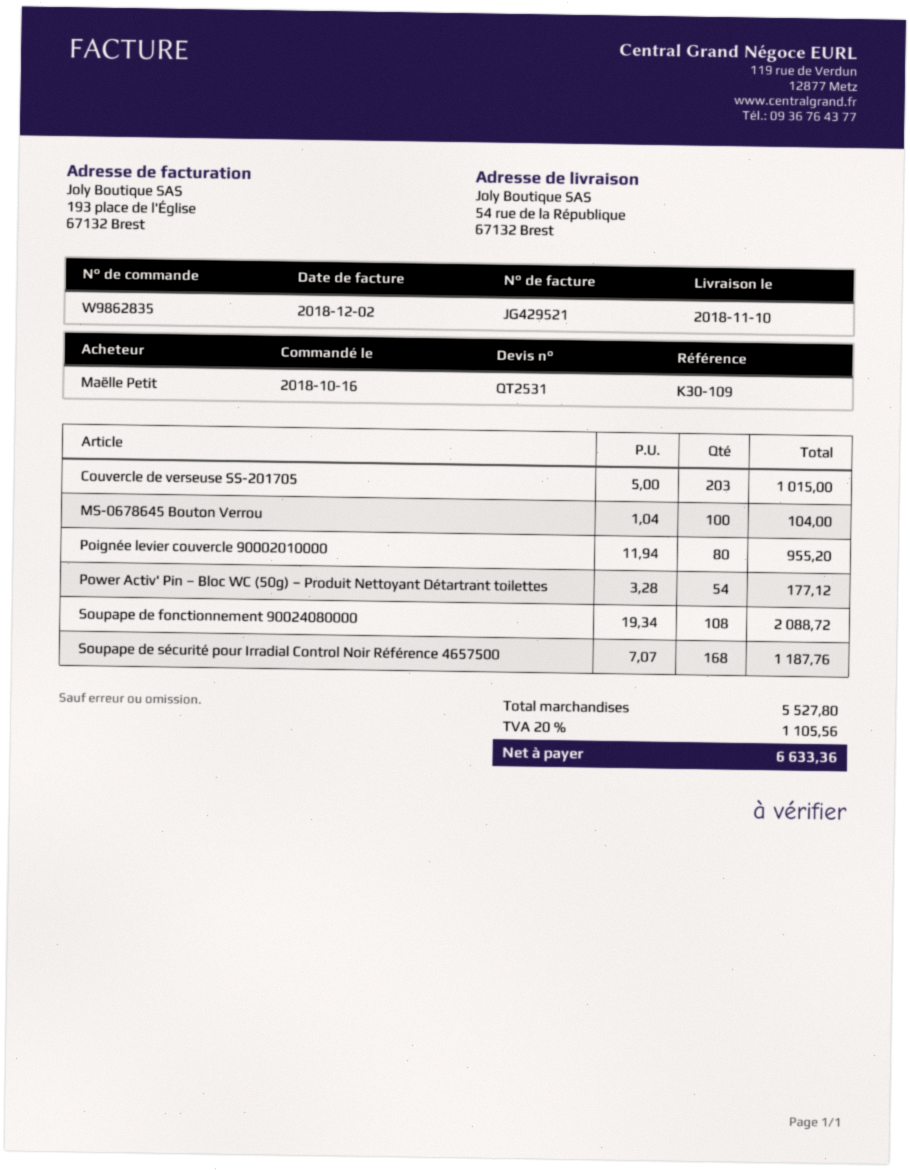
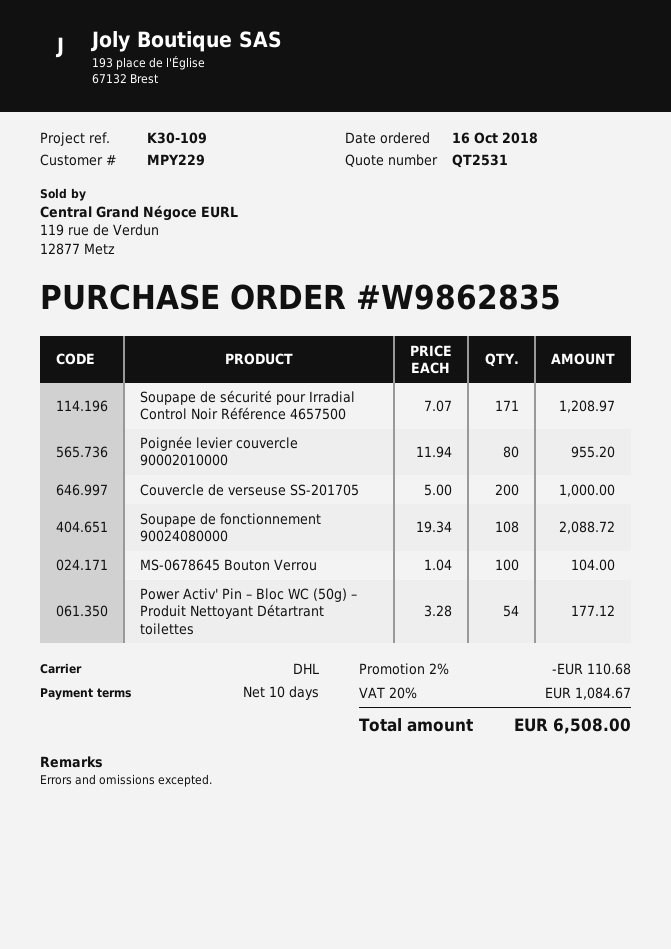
Couvercle de verseuse SS-201705: 203 x 5.00 = 1015.00 -> 200 x 5.00 = 1000.00
Soupape de sécurité pour Irradial Control Noir Référence 4657500: 168 x 7.07 = 1187.76 -> 171 x 7.07 = 1208.97
discount: none -> 2% = 110.68
tax: 20% = 1105.56 -> 20% = 1084.67
total: 6633.36 -> 6508.00

